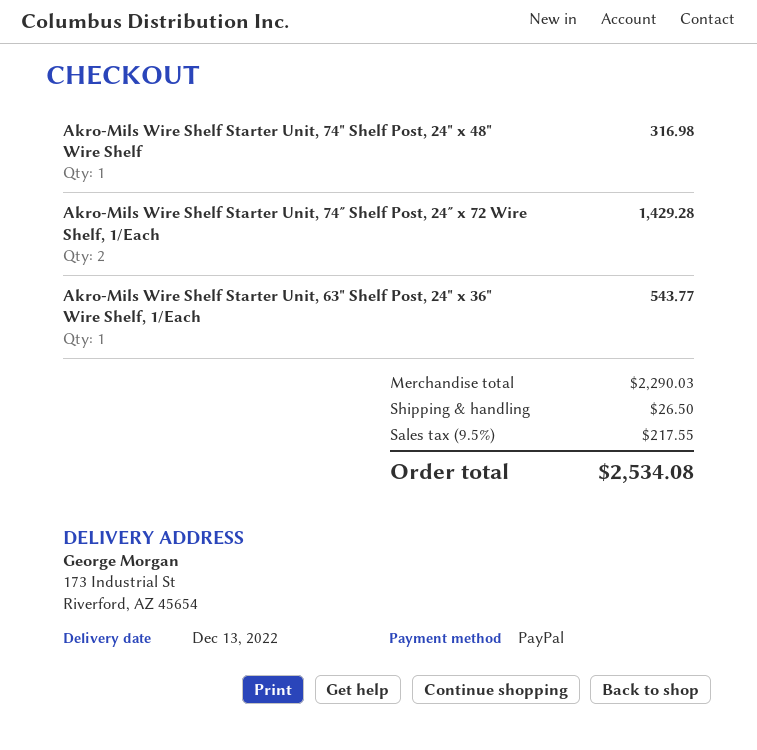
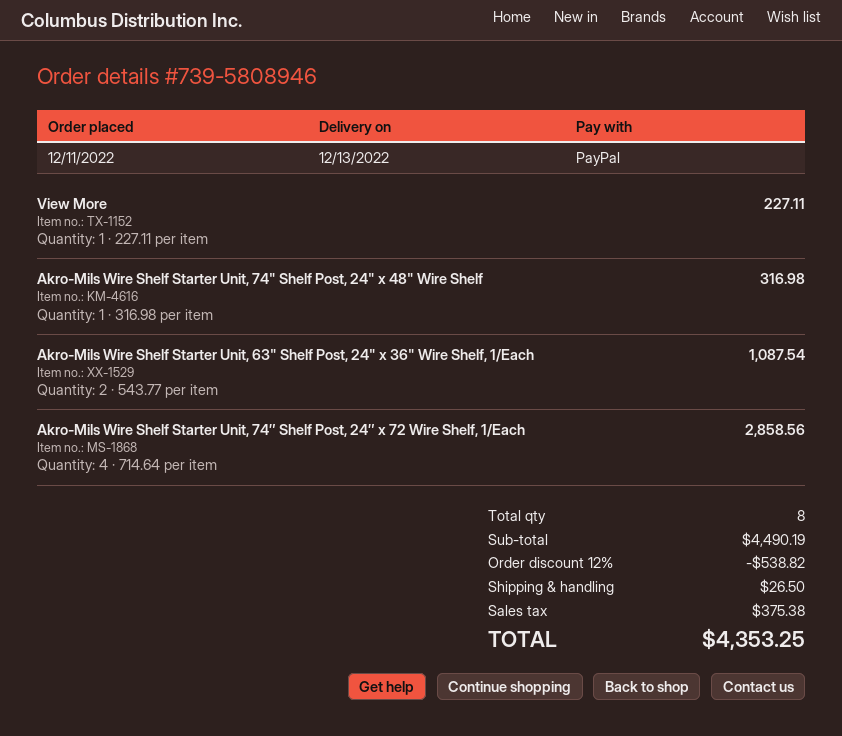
Akro-Mils Wire Shelf Starter Unit, 74″ Shelf Post, 24″ x 72 Wire Shelf, 1/Each: 2 for 1429.28 -> 4 for 2858.56
Akro-Mils Wire Shelf Starter Unit, 63" Shelf Post, 24" x 36" Wire Shelf, 1/Each: 1 for 543.77 -> 2 for 1087.54
View More: none -> 1 for 227.11
subtotal: 2290.03 -> 4490.19
discount: none -> 12% = 538.82
tax: 217.55 -> 375.38
total: 2534.08 -> 4353.25

